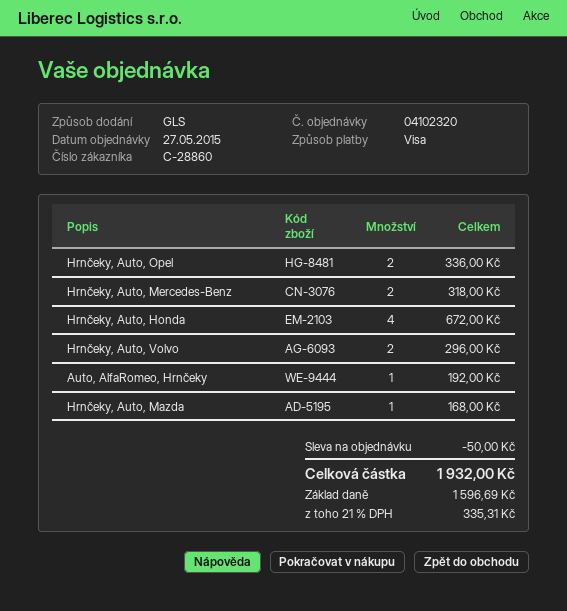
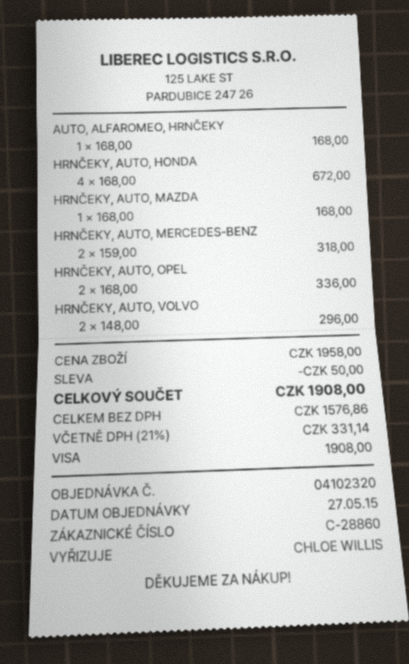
Auto, AlfaRomeo, Hrnčeky: 1 for 192.00 -> 1 for 168.00
net: 1596.69 -> 1576.86
tax: 21% = 335.31 -> 21% = 331.14
total: 1932.00 -> 1908.00

